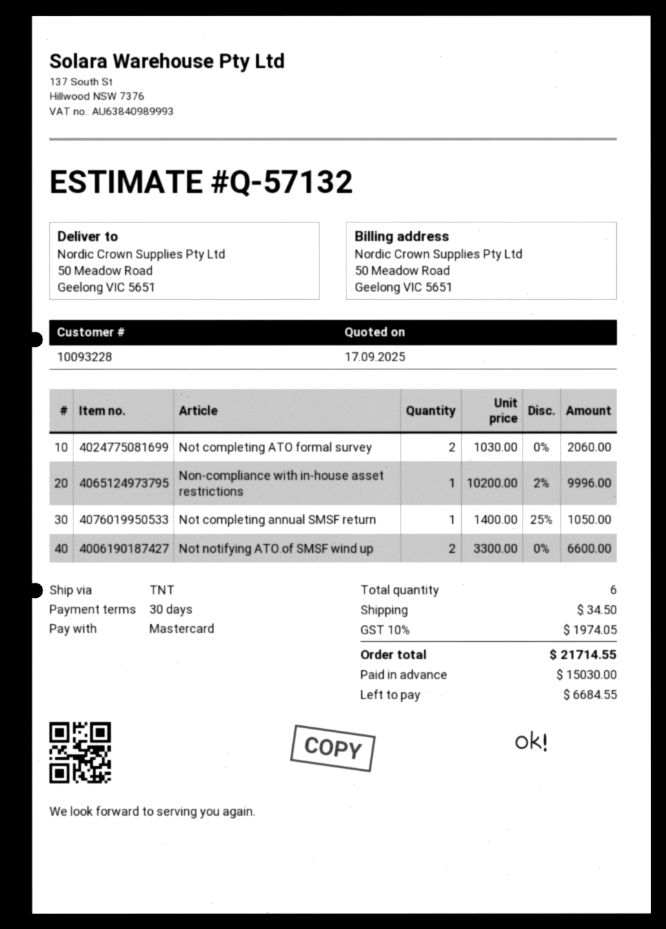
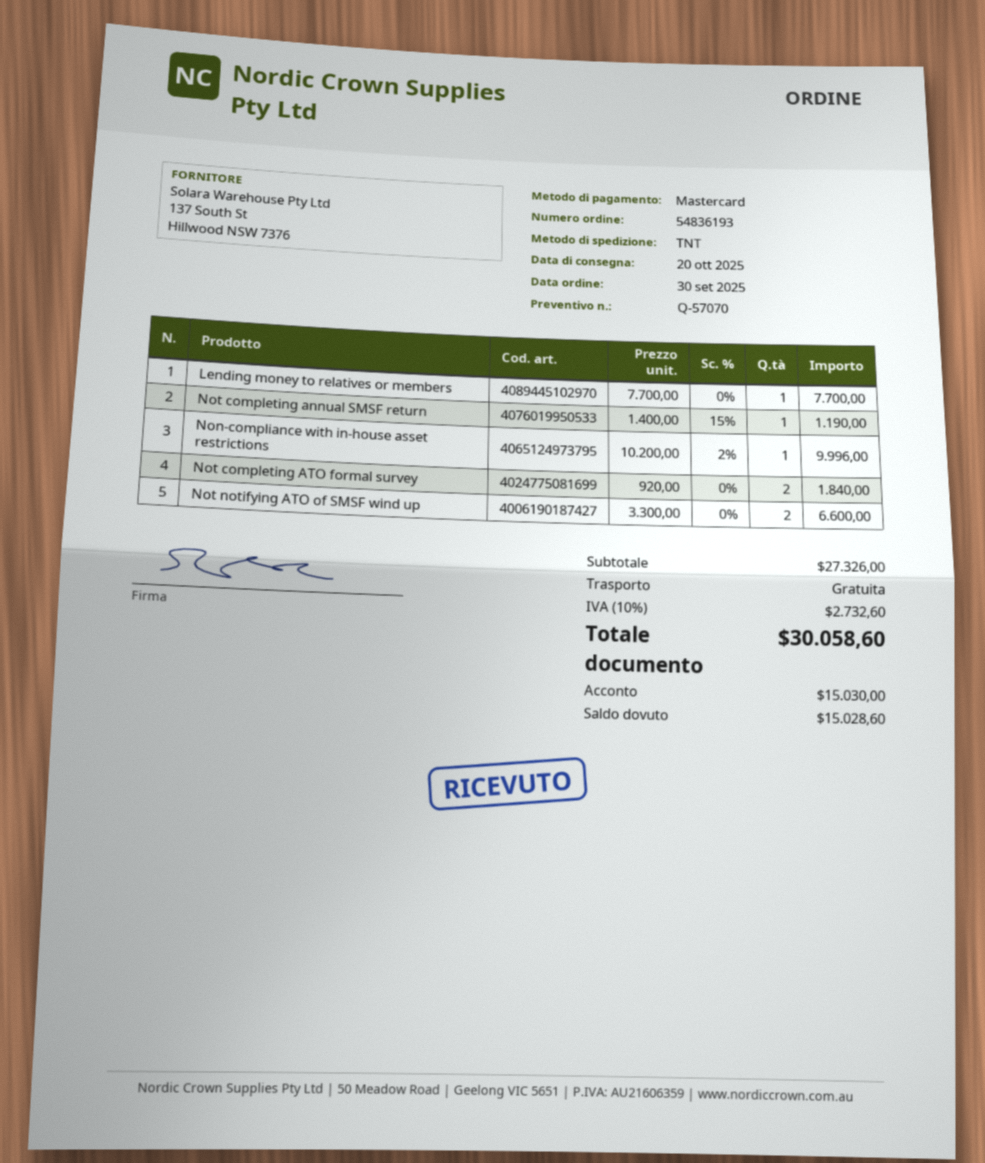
quote number: Q-57132 -> Q-57070
Not completing ATO formal survey: 2 x 1030.00 = 2060.00 -> 2 x 920.00 = 1840.00
Not completing annual SMSF return: 1 x 1400.00 - 25% = 1050.00 -> 1 x 1400.00 - 15% = 1190.00
Lending money to relatives or members: none -> 1 x 7700.00 = 7700.00
shipping: 34.50 -> 0.00
tax: 10% = 1974.05 -> 10% = 2732.60
total: 21714.55 -> 30058.60
balance: 6684.55 -> 15028.60

